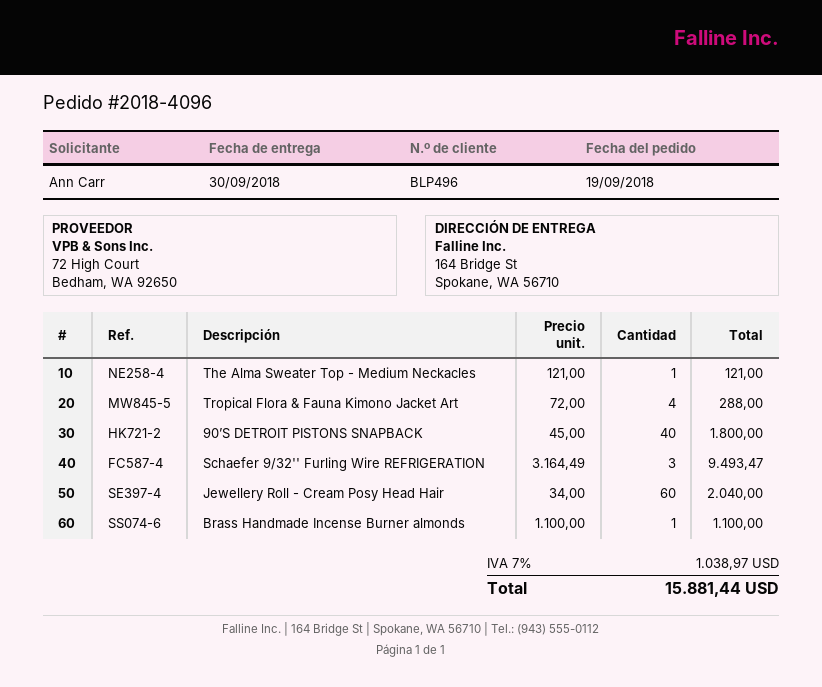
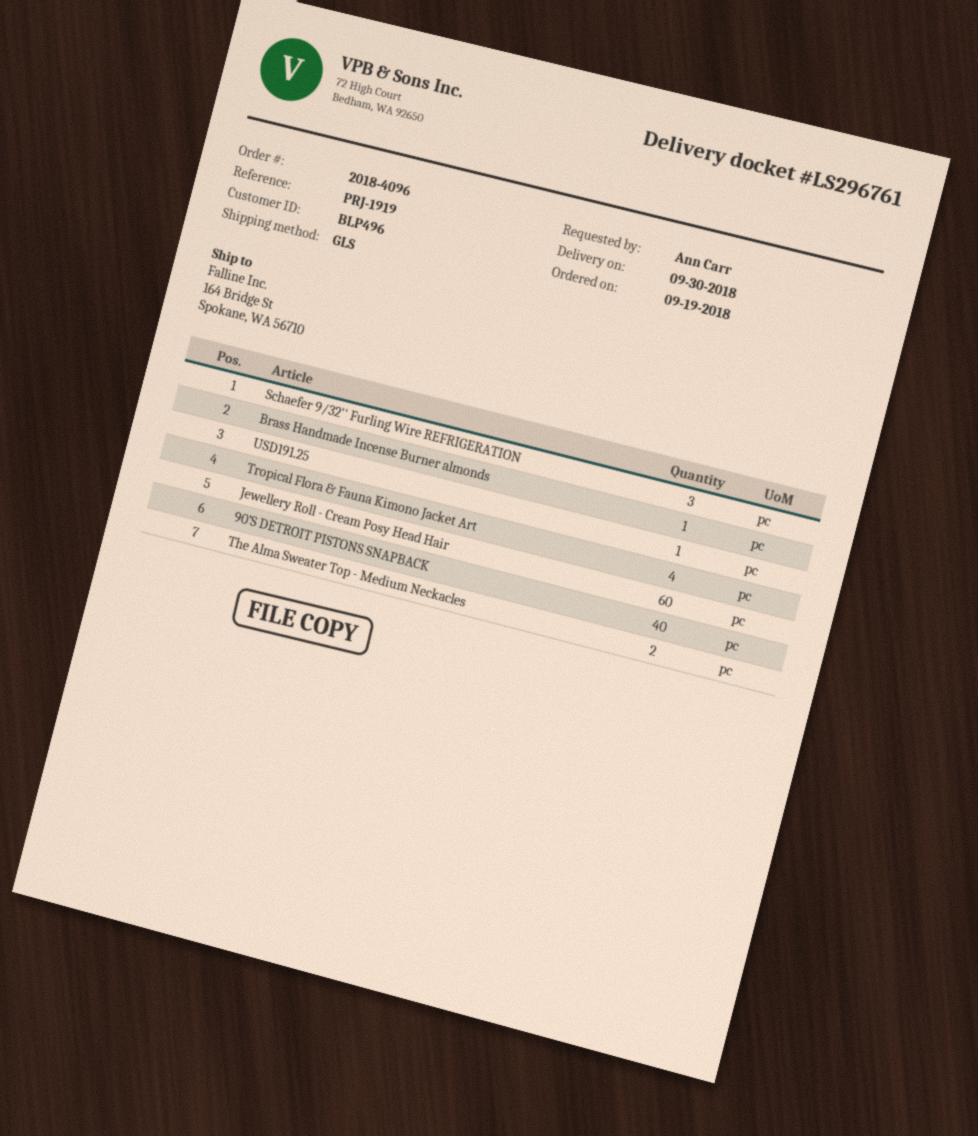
The Alma Sweater Top - Medium Neckacles: 1 -> 2
USD191.25: none -> 1

